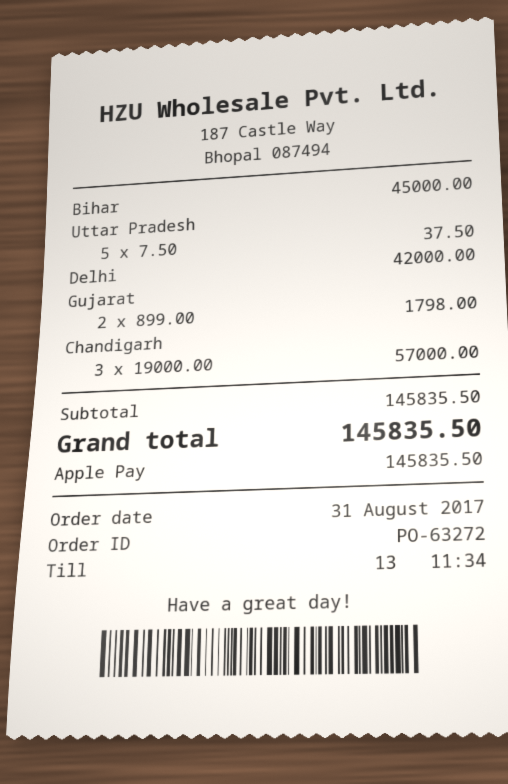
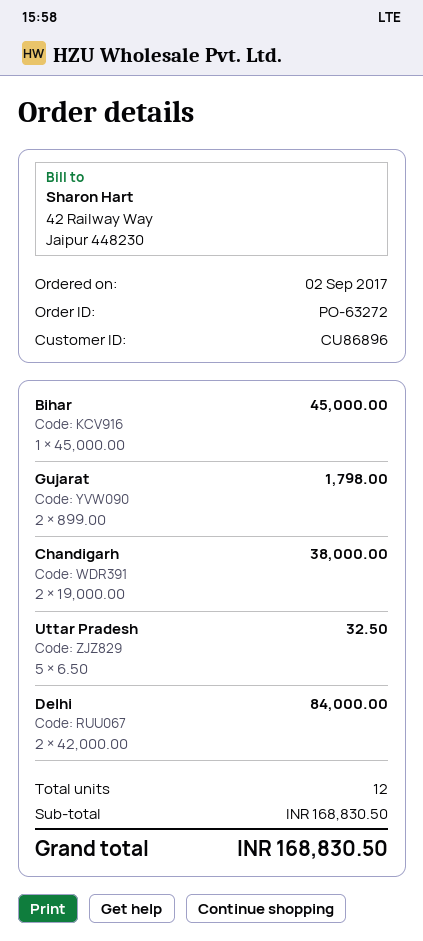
order date: 2017-08-31 -> 2017-09-02
Uttar Pradesh: 5 x 7.50 = 37.50 -> 5 x 6.50 = 32.50
Delhi: 1 x 42000.00 = 42000.00 -> 2 x 42000.00 = 84000.00
Chandigarh: 3 x 19000.00 = 57000.00 -> 2 x 19000.00 = 38000.00
subtotal: 145835.50 -> 168830.50
total: 145835.50 -> 168830.50

